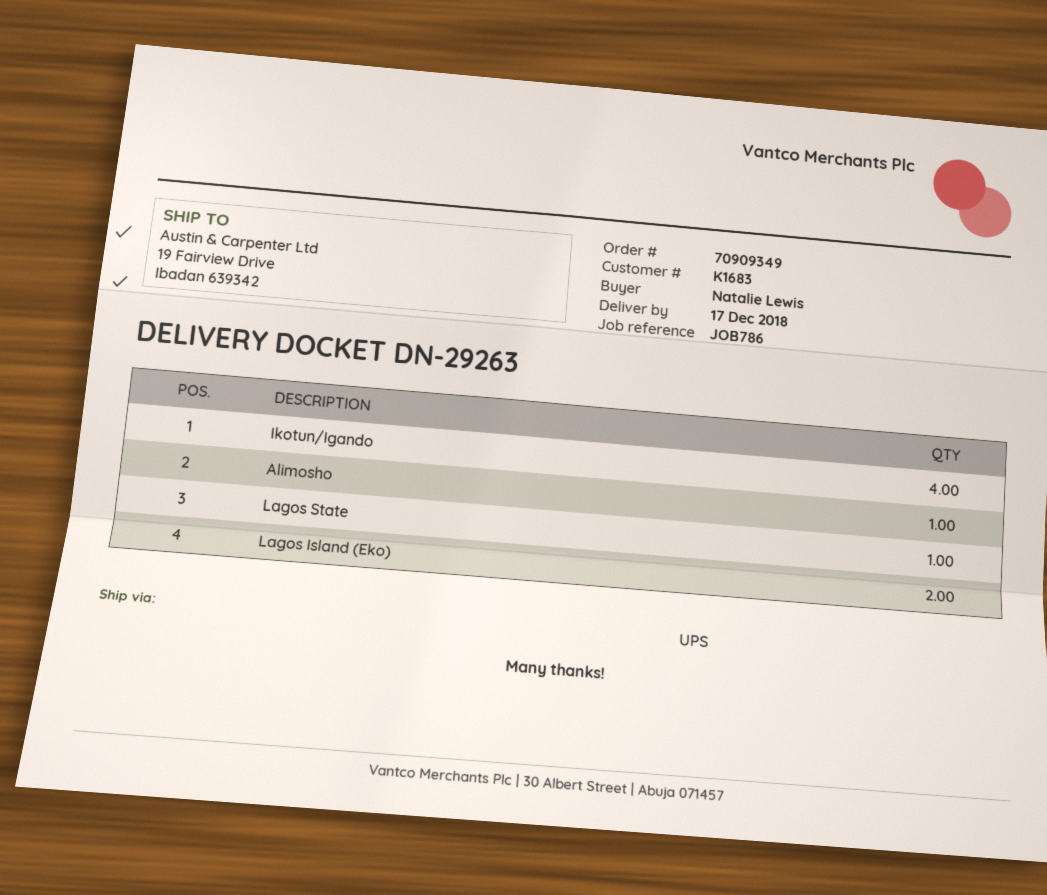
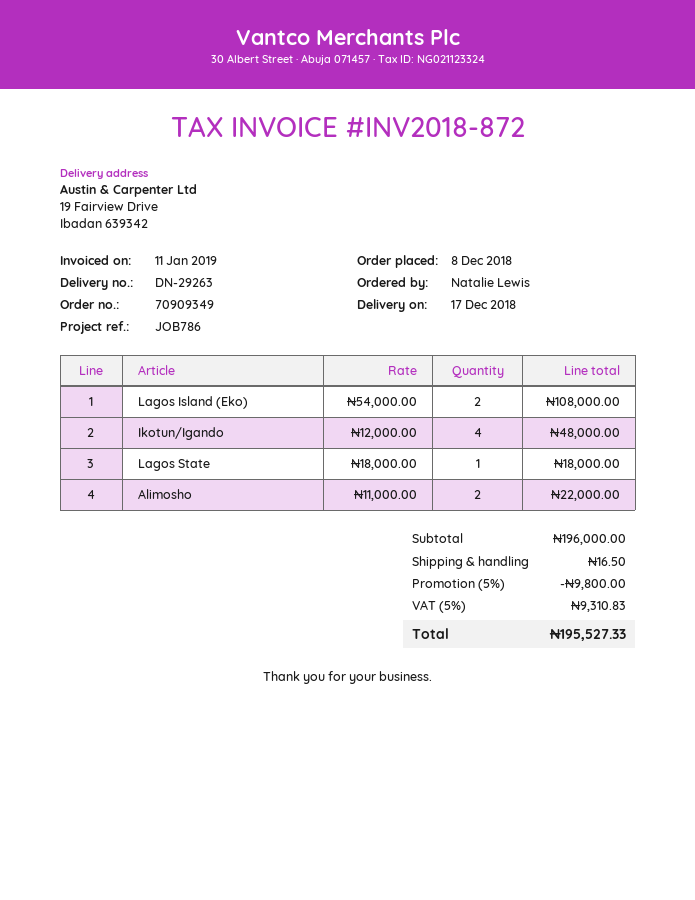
Alimosho: 1 -> 2

